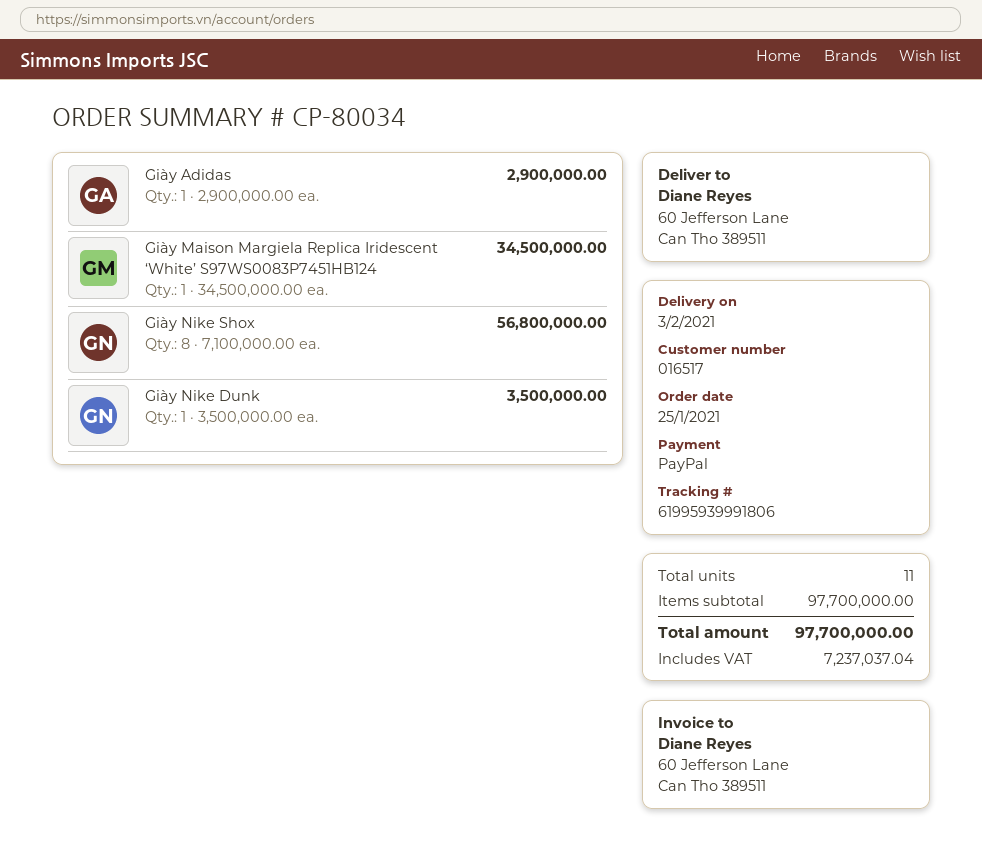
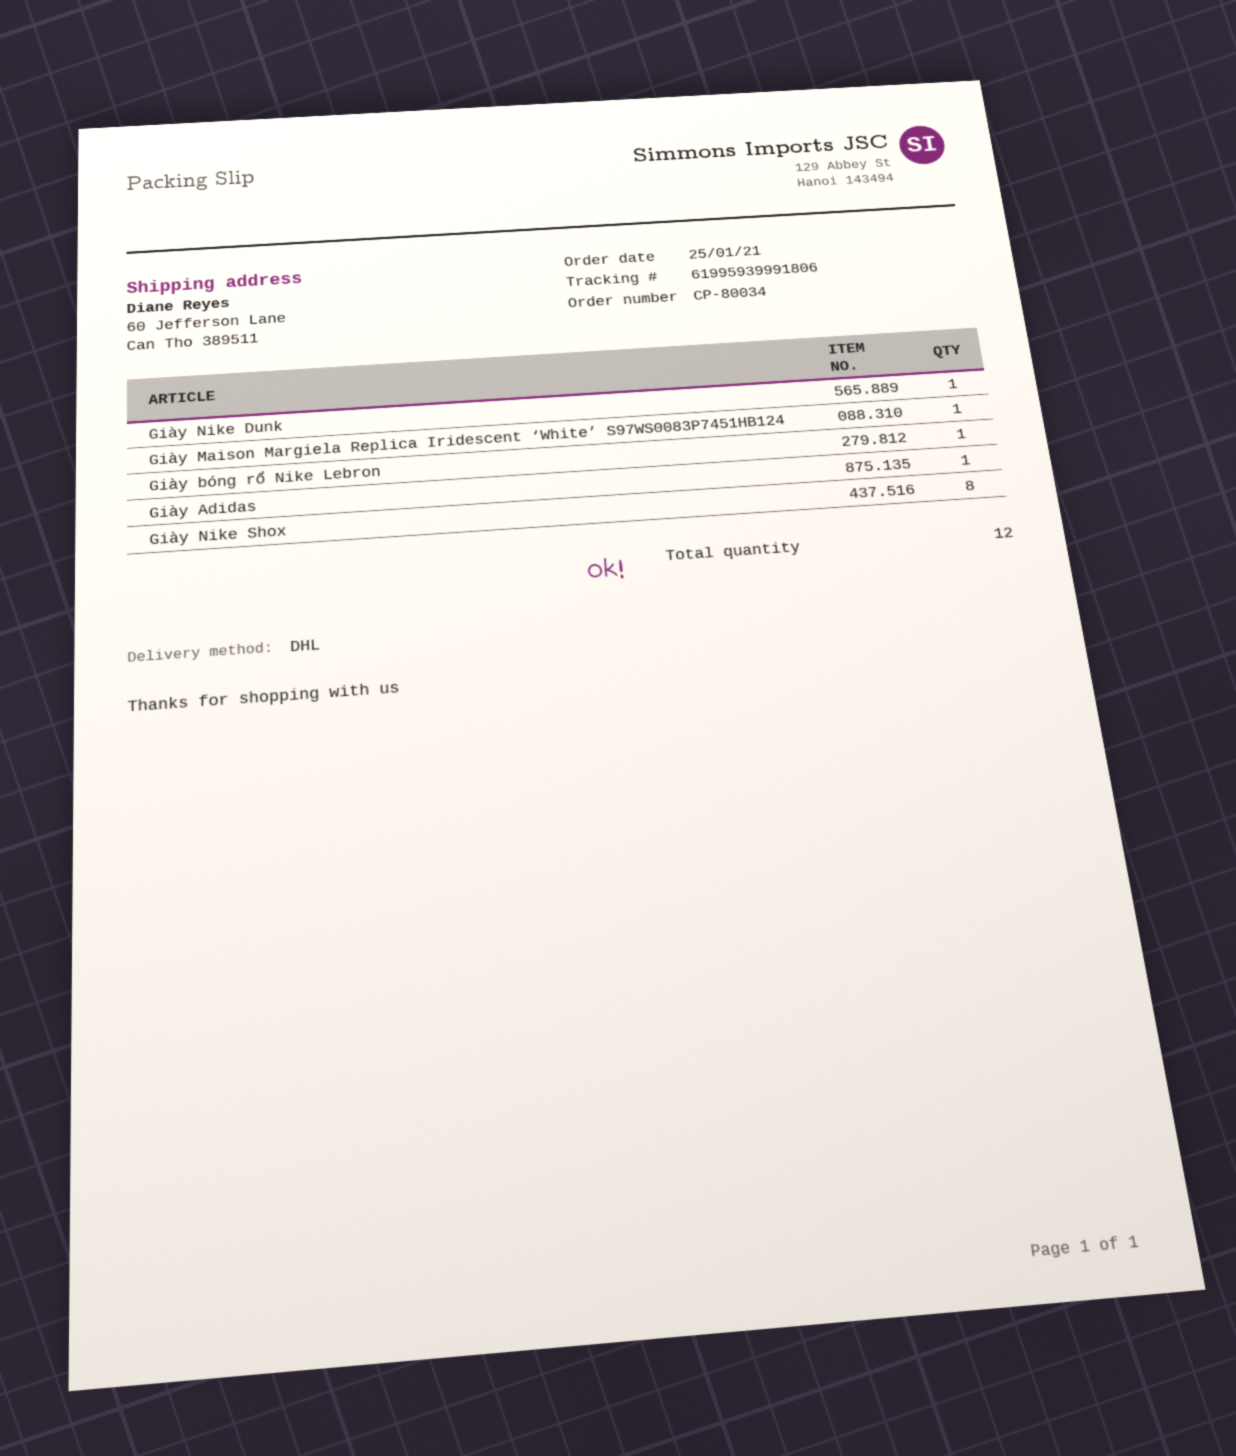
Giày bóng rổ Nike Lebron: none -> 1
total quantity: 11 -> 12

